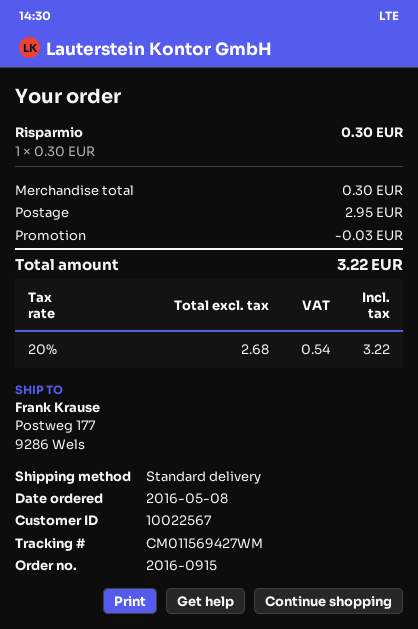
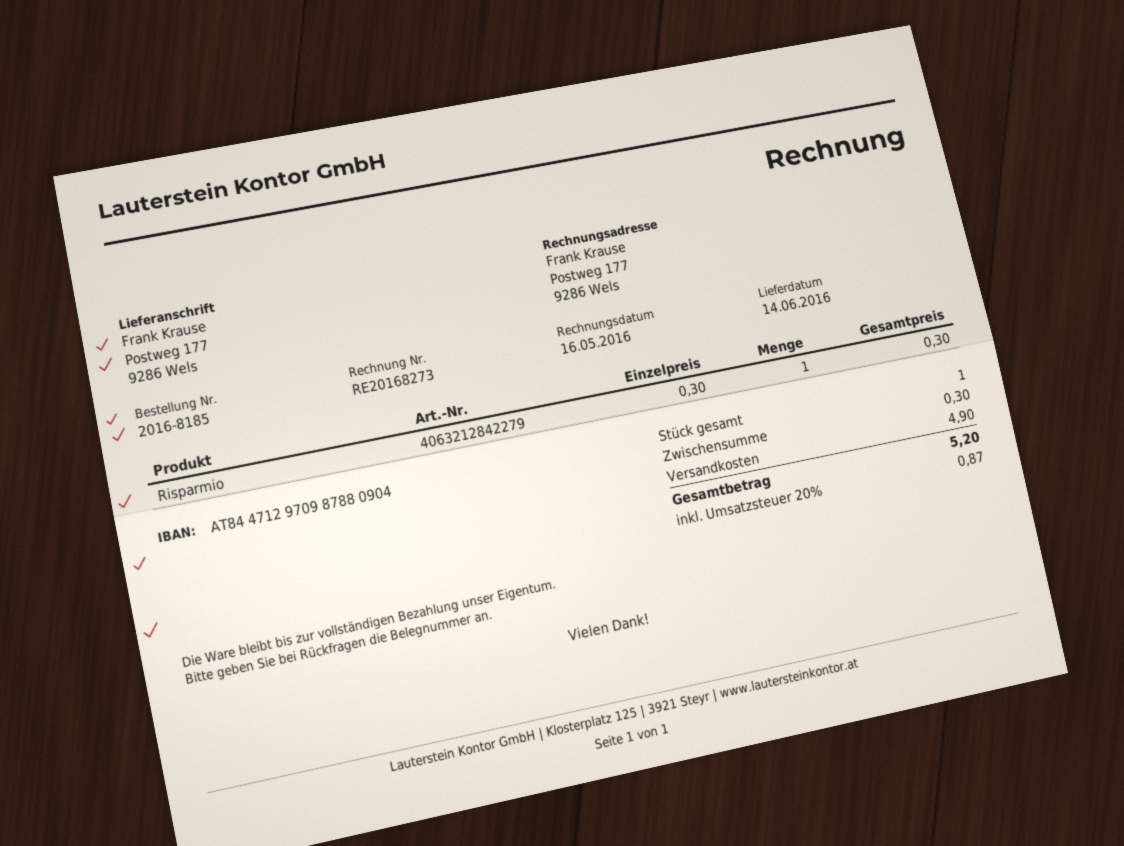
order number: 2016-0915 -> 2016-8185
discount: 0.03 -> none
shipping: 2.95 -> 4.90
tax: 20% = 0.54 -> 20% = 0.87
total: 3.22 -> 5.20

